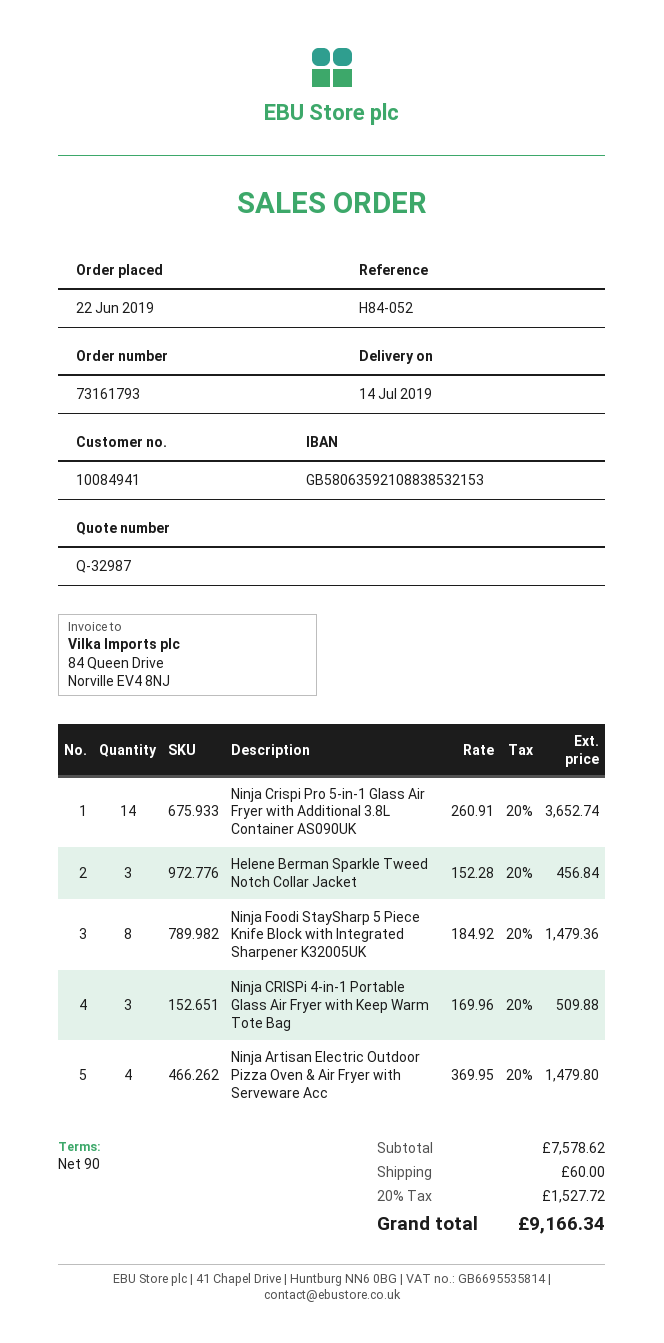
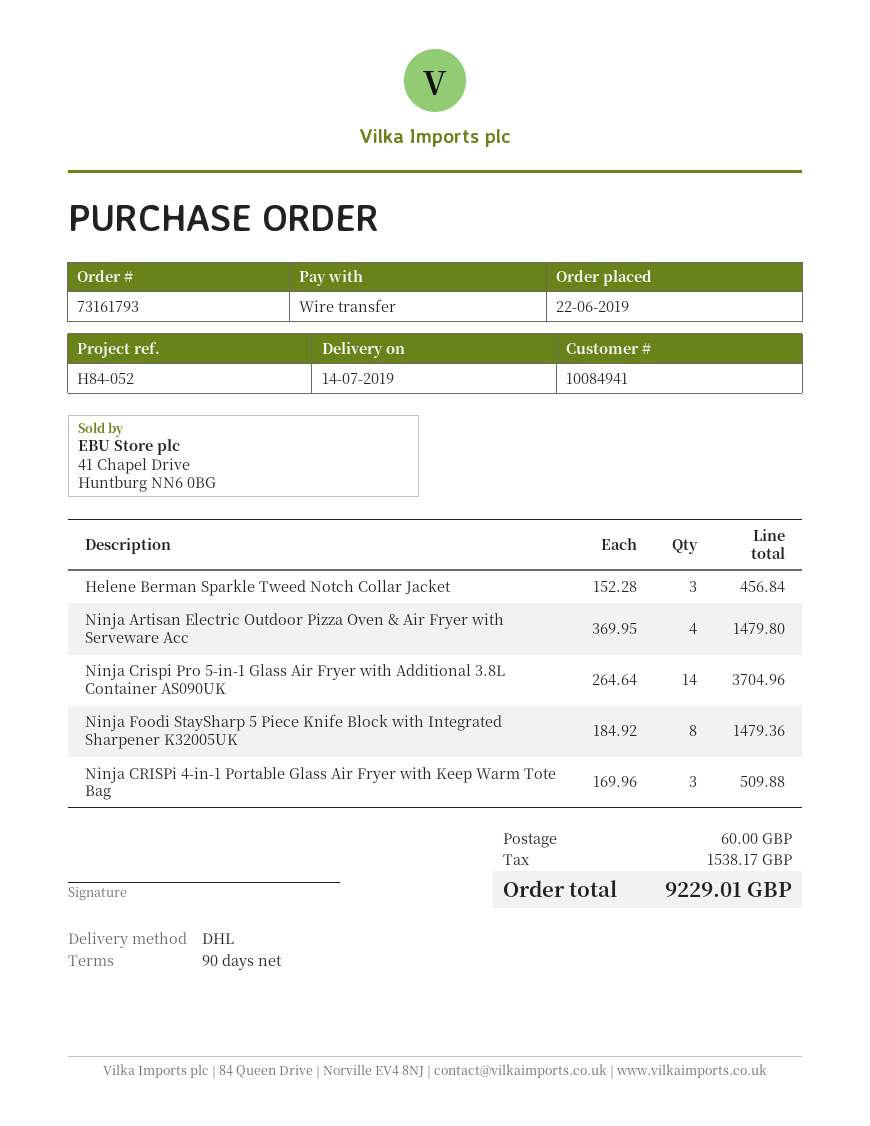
Ninja Crispi Pro 5-in-1 Glass Air Fryer with Additional 3.8L Container AS090UK: 14 x 260.91 = 3652.74 -> 14 x 264.64 = 3704.96
tax: 1527.72 -> 1538.17
total: 9166.34 -> 9229.01

